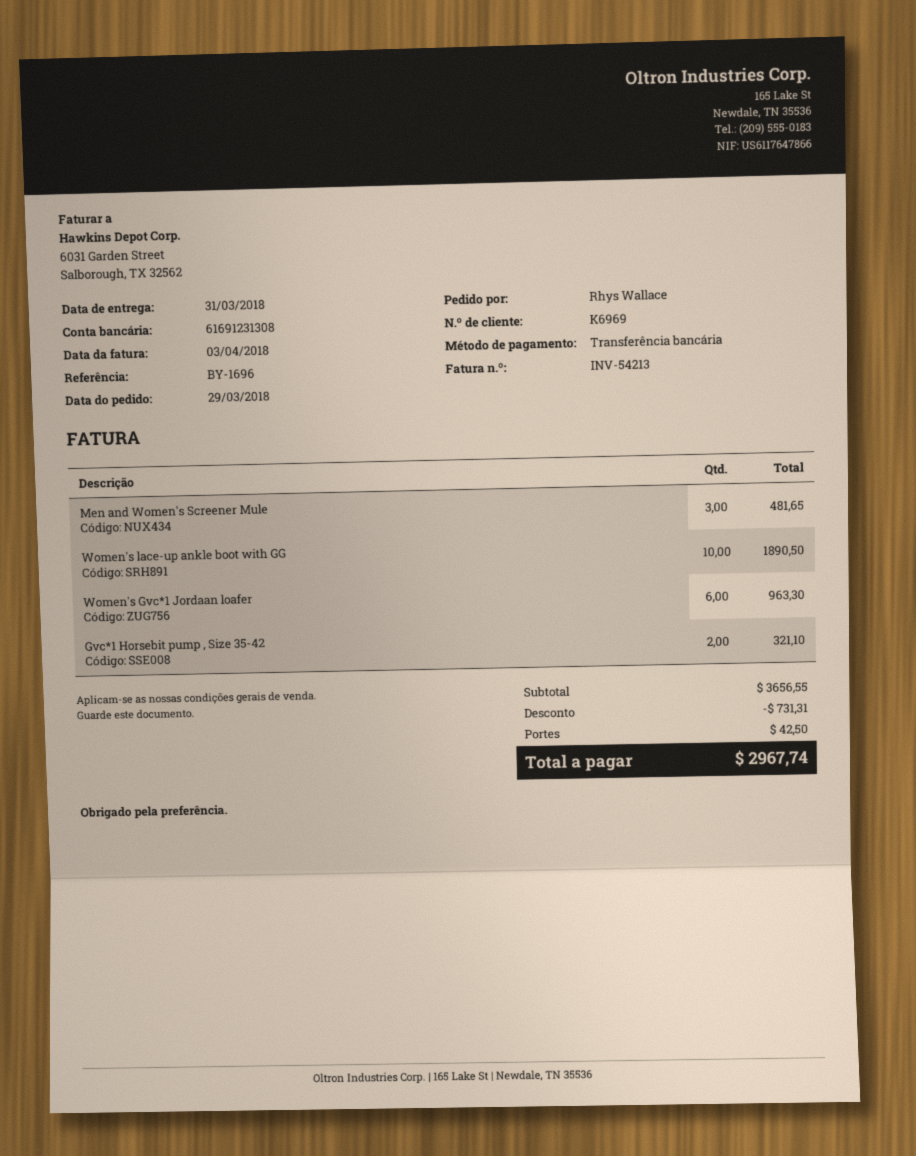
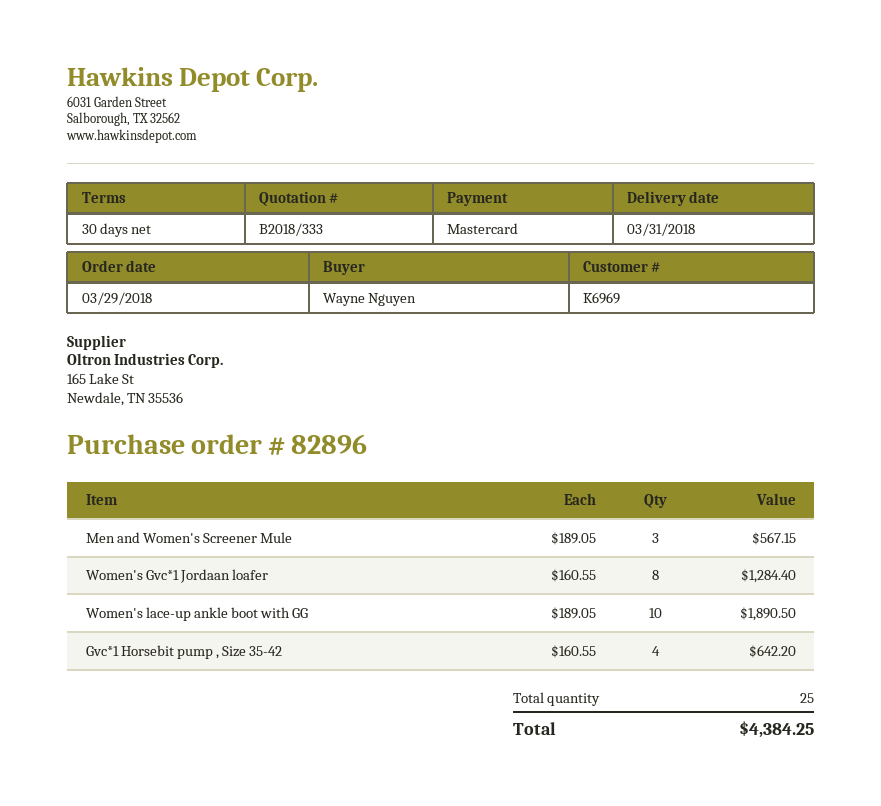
ordered by: Rhys Wallace -> Wayne Nguyen
payment method: bank transfer -> Mastercard
Men and Women's Screener Mule: 3 for 481.65 -> 3 for 567.15
Women's Gvc*1 Jordaan loafer: 6 for 963.30 -> 8 for 1284.40
Gvc*1 Horsebit pump , Size 35-42: 2 for 321.10 -> 4 for 642.20
discount: 731.31 -> none
shipping: 42.50 -> none
total: 2967.74 -> 4384.25

